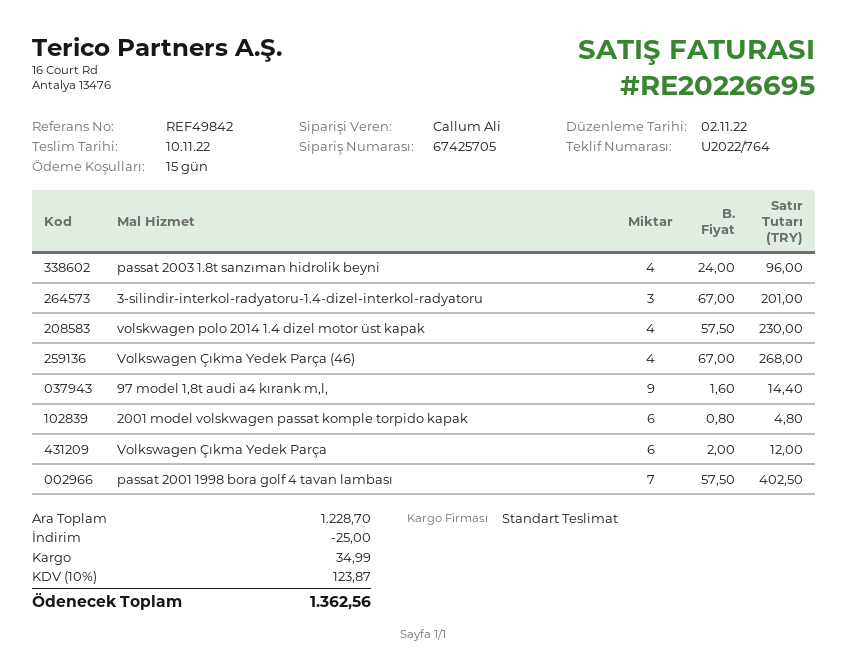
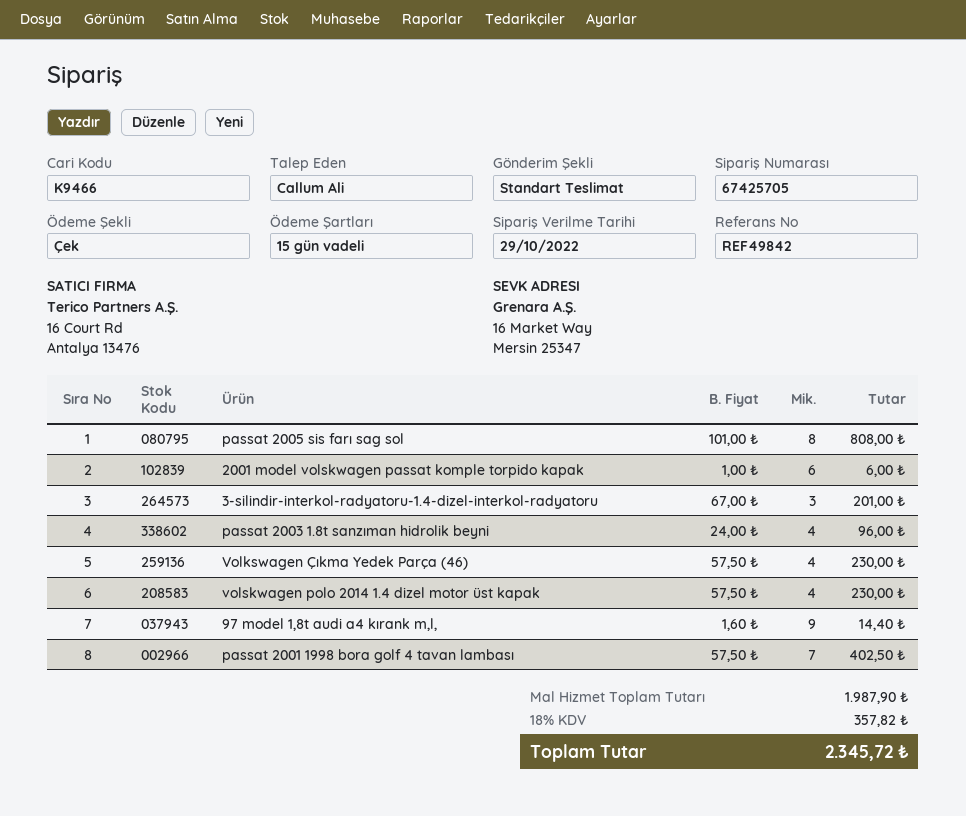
Volkswagen Çıkma Yedek Parça (46): 4 x 67.00 = 268.00 -> 4 x 57.50 = 230.00
2001 model volskwagen passat komple torpido kapak: 6 x 0.80 = 4.80 -> 6 x 1.00 = 6.00
Volkswagen Çıkma Yedek Parça: 6 x 2.00 = 12.00 -> none
passat 2005 sis farı sag sol: none -> 8 x 101.00 = 808.00
subtotal: 1228.70 -> 1987.90
discount: 25.00 -> none
shipping: 34.99 -> none
tax: 10% = 123.87 -> 18% = 357.82
total: 1362.56 -> 2345.72

